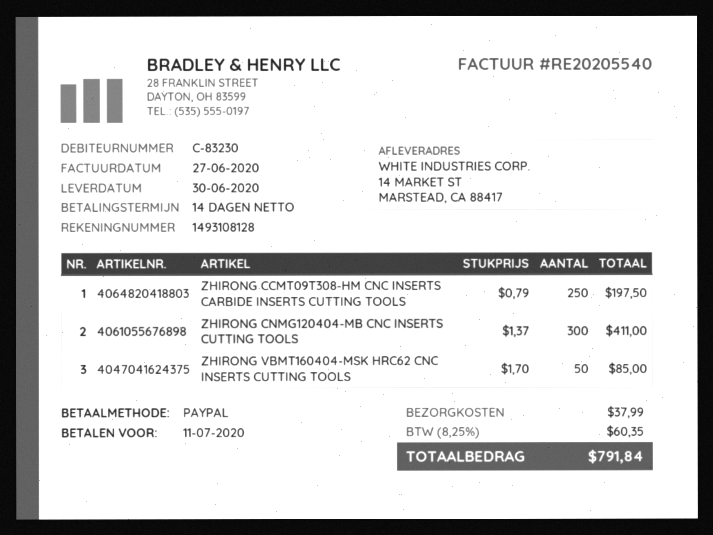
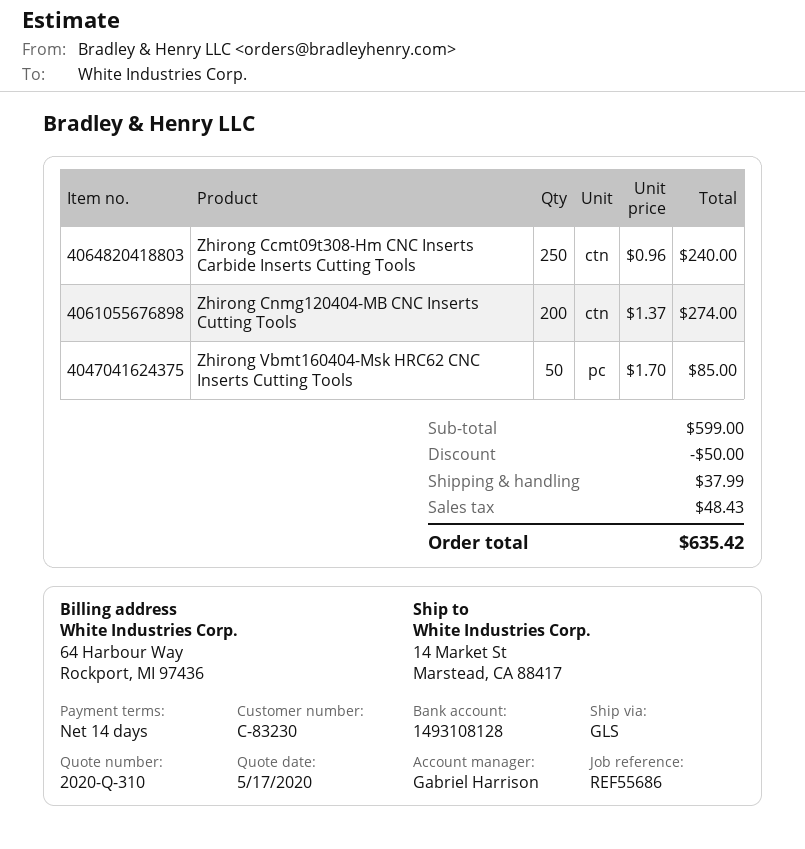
ZHIRONG CCMT09T308-HM CNC INSERTS CARBIDE INSERTS CUTTING TOOLS: 250 x 0.79 = 197.50 -> 250 x 0.96 = 240.00
ZHIRONG CNMG120404-MB CNC INSERTS CUTTING TOOLS: 300 x 1.37 = 411.00 -> 200 x 1.37 = 274.00
discount: none -> 50.00
tax: 60.35 -> 48.43
total: 791.84 -> 635.42

